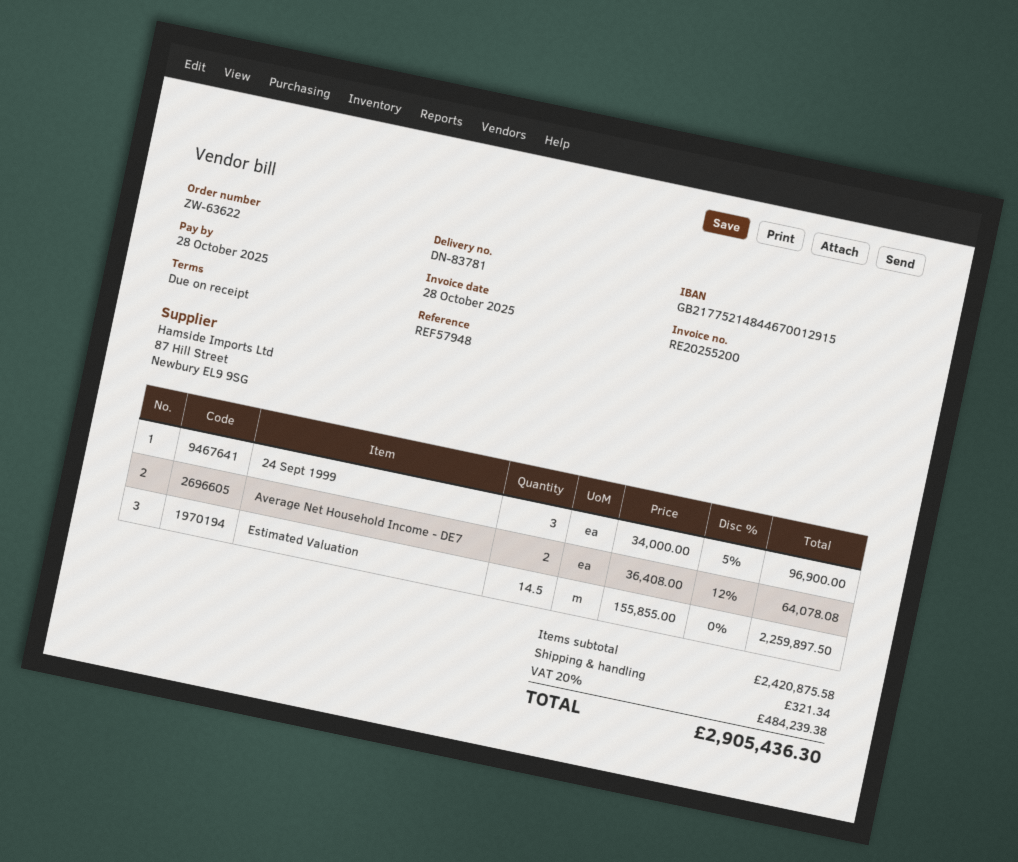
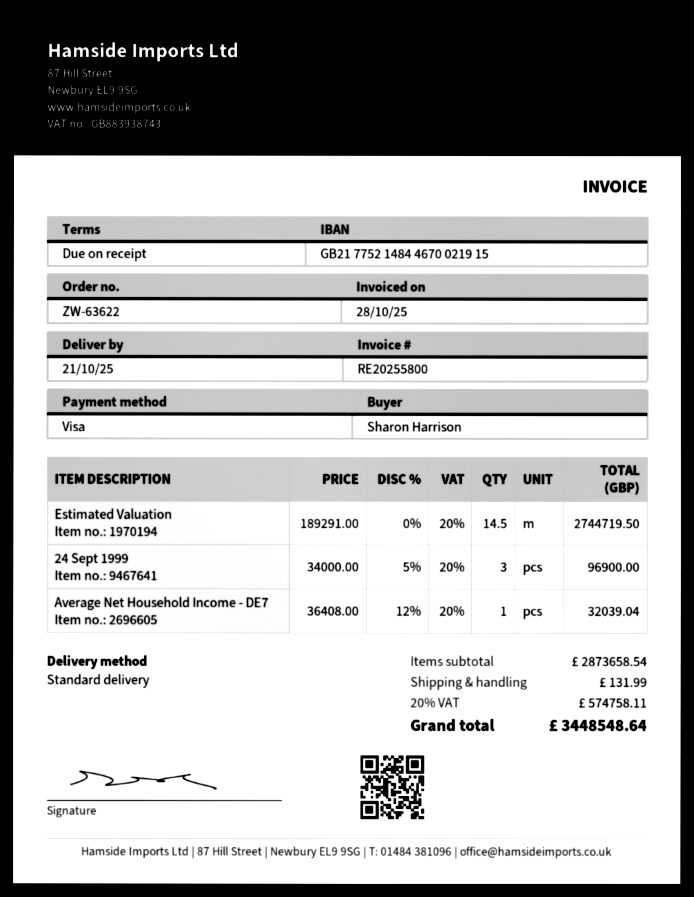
invoice number: RE20255200 -> RE20255800
bank account: GB21775214844670012915 -> GB21775214844670021915
Average Net Household Income - DE7: 2 x 36408.00 - 12% = 64078.08 -> 1 x 36408.00 - 12% = 32039.04
Estimated Valuation: 14.5 x 155855.00 = 2259897.50 -> 14.5 x 189291.00 = 2744719.50
subtotal: 2420875.58 -> 2873658.54
shipping: 321.34 -> 131.99
tax: 20% = 484239.38 -> 20% = 574758.11
total: 2905436.30 -> 3448548.64

